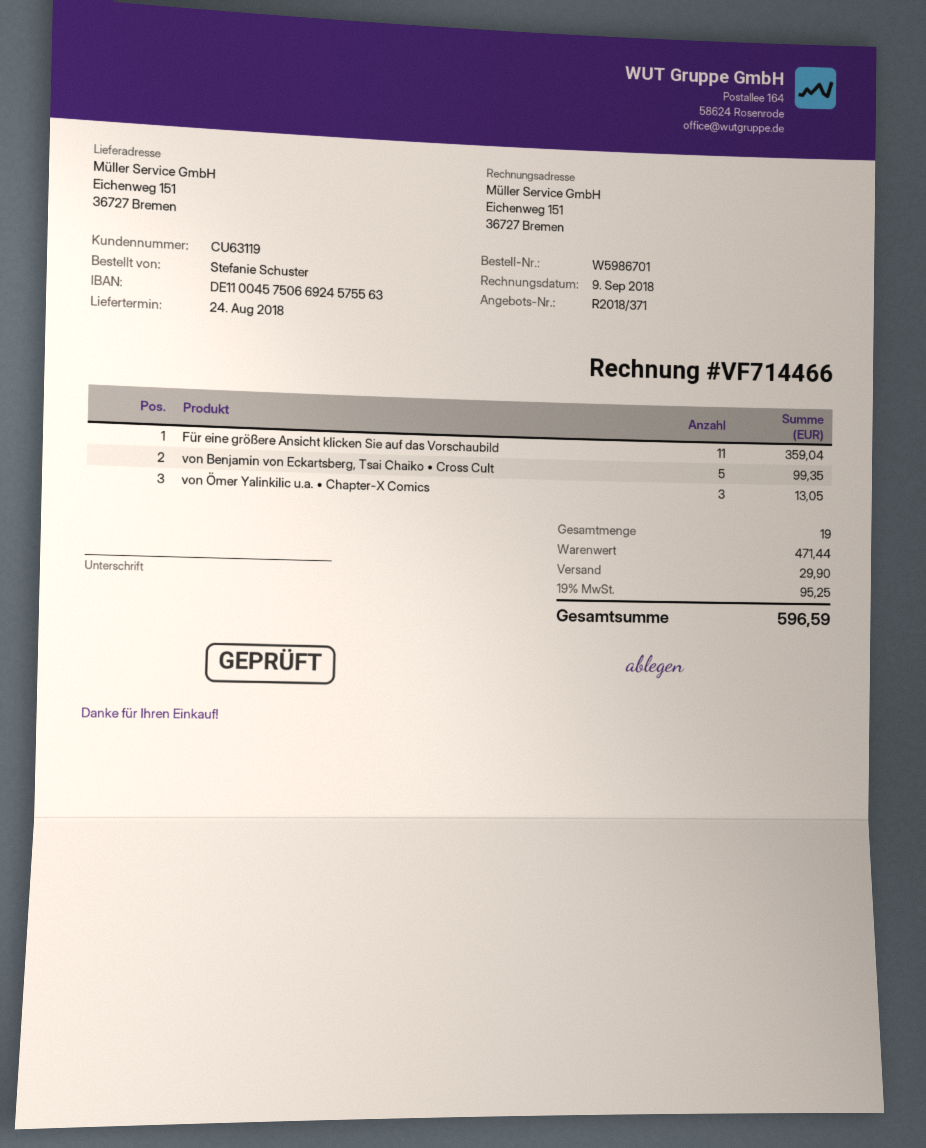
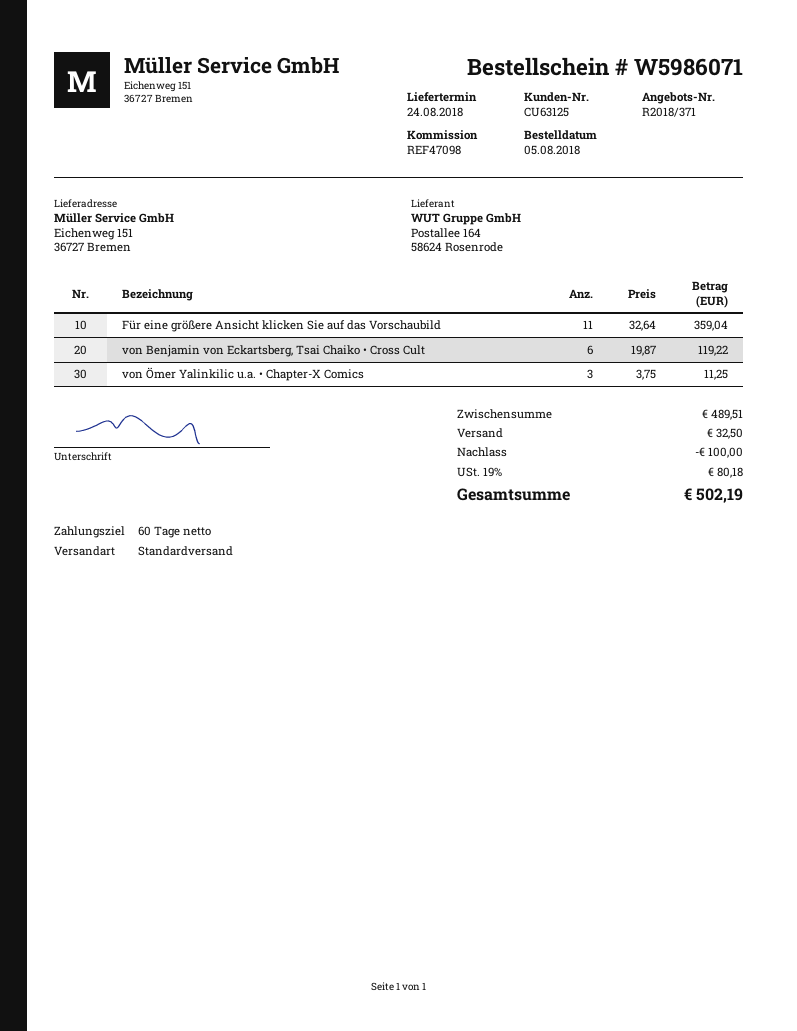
order number: W5986701 -> W5986071
customer number: CU63119 -> CU63125
von Benjamin von Eckartsberg, Tsai Chaiko • Cross Cult: 5 for 99.35 -> 6 for 119.22
von Ömer Yalinkilic u.a. • Chapter-X Comics: 3 for 13.05 -> 3 for 11.25
subtotal: 471.44 -> 489.51
discount: none -> 100.00
shipping: 29.90 -> 32.50
tax: 19% = 95.25 -> 19% = 80.18
total: 596.59 -> 502.19

